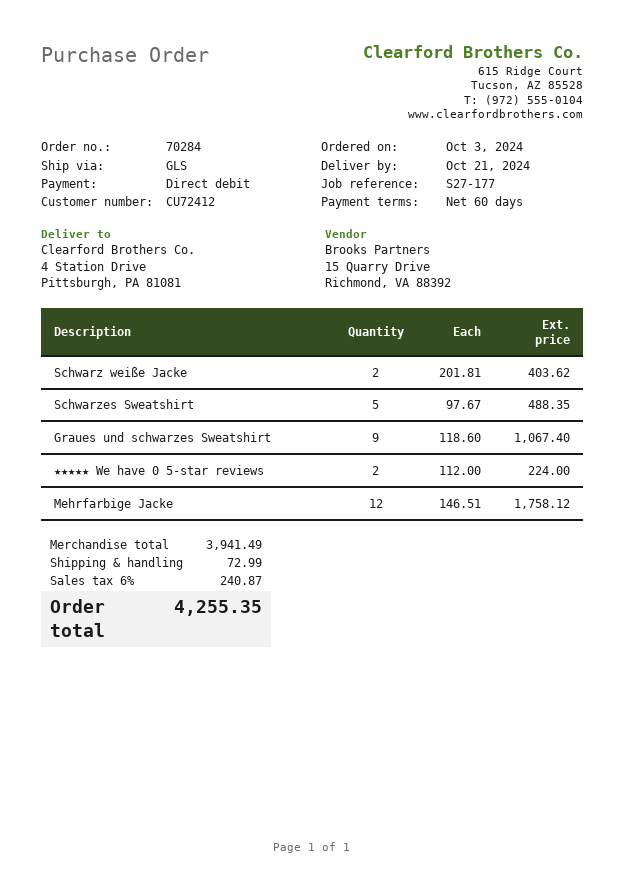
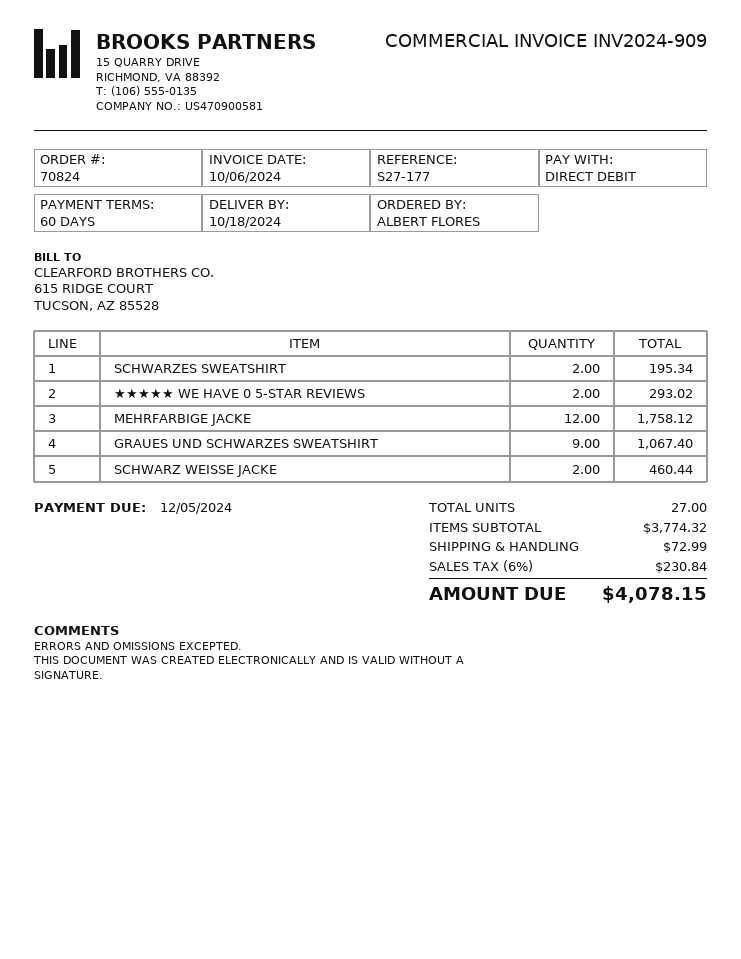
order number: 70284 -> 70824
delivery date: 2024-10-21 -> 2024-10-18
Schwarz weiße Jacke: 2 for 403.62 -> 2 for 460.44
Schwarzes Sweatshirt: 5 for 488.35 -> 2 for 195.34
★★★★★ We have 0 5-star reviews: 2 for 224.00 -> 2 for 293.02
subtotal: 3941.49 -> 3774.32
tax: 6% = 240.87 -> 6% = 230.84
total: 4255.35 -> 4078.15

